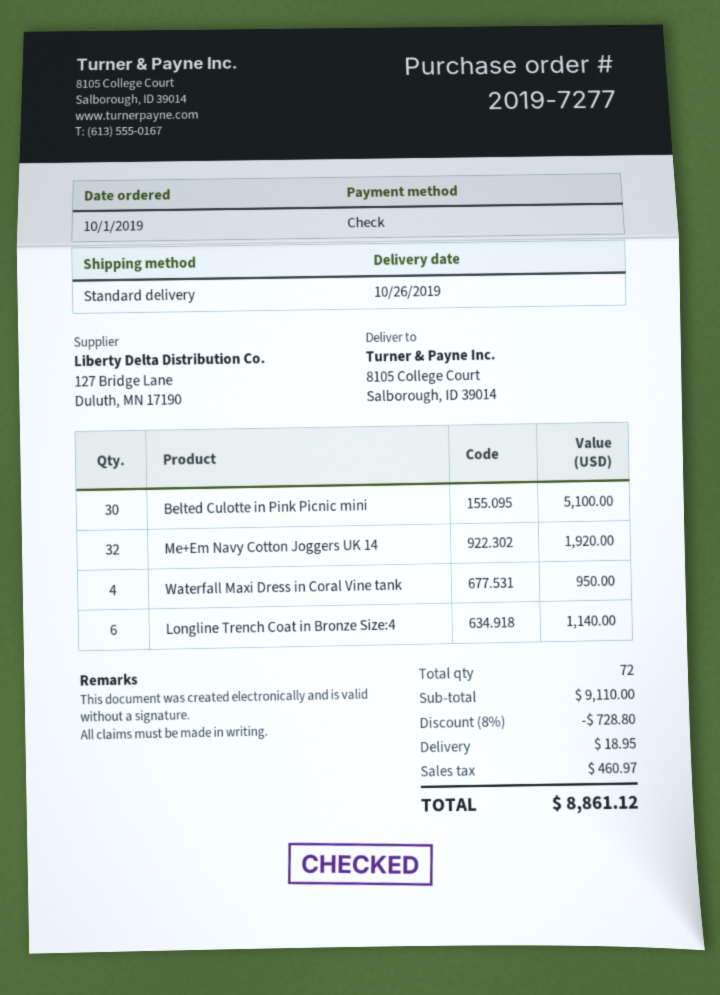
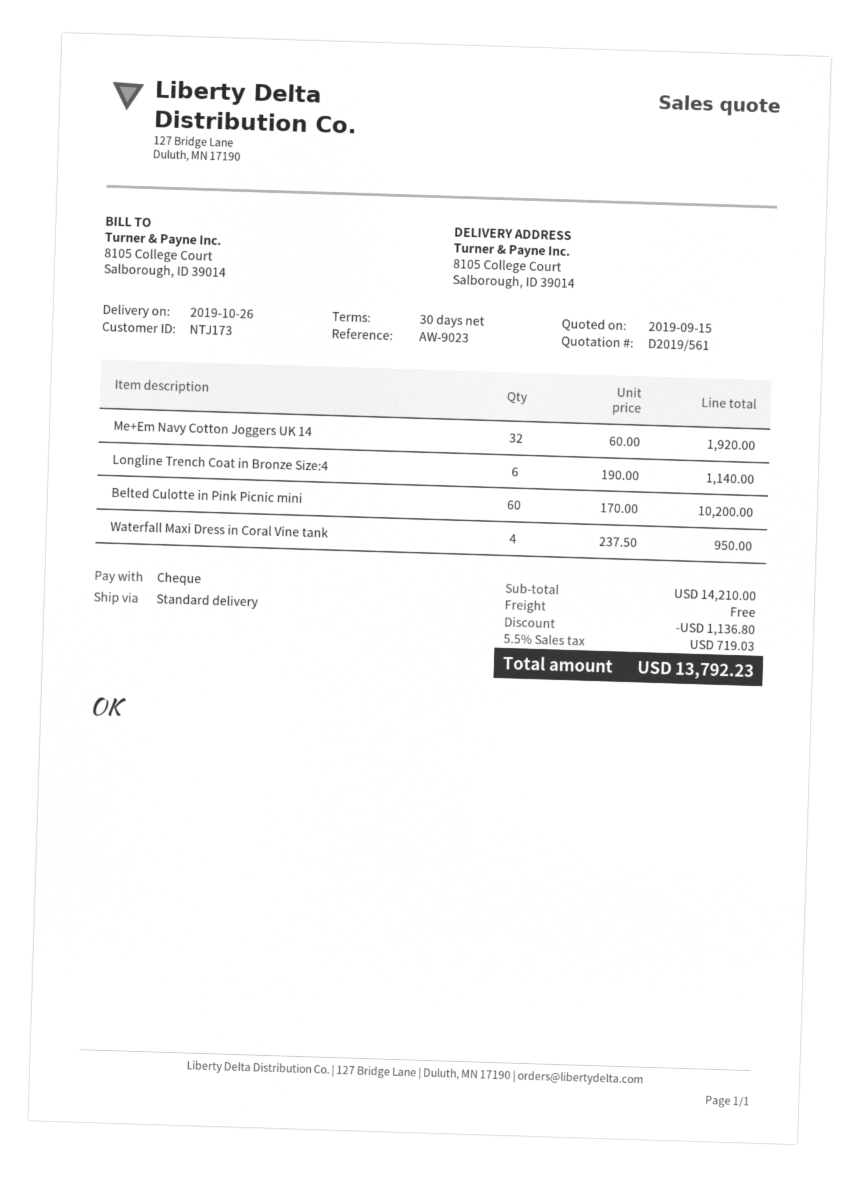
Belted Culotte in Pink Picnic mini: 30 for 5100.00 -> 60 for 10200.00
subtotal: 9110.00 -> 14210.00
discount: 728.80 -> 1136.80
shipping: 18.95 -> 0.00
tax: 460.97 -> 719.03
total: 8861.12 -> 13792.23

